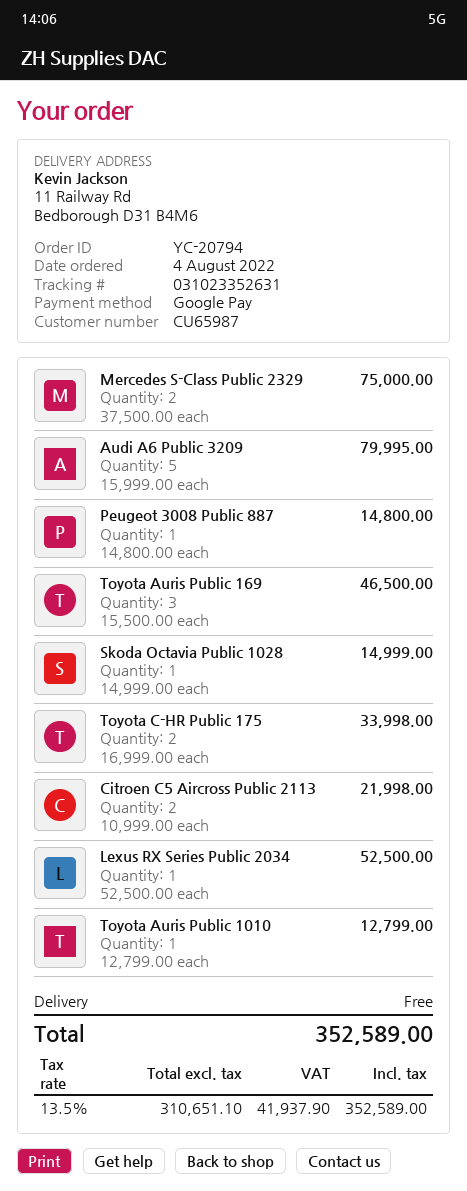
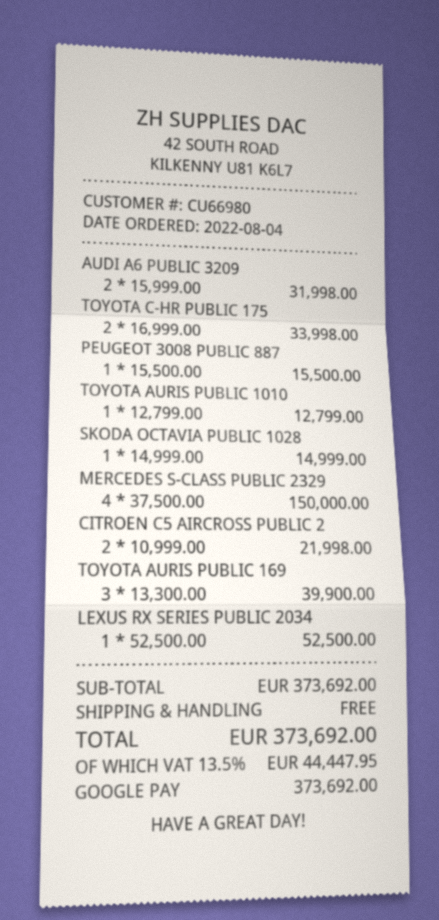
customer number: CU65987 -> CU66980
Mercedes S-Class Public 2329: 2 x 37500.00 = 75000.00 -> 4 x 37500.00 = 150000.00
Audi A6 Public 3209: 5 x 15999.00 = 79995.00 -> 2 x 15999.00 = 31998.00
Peugeot 3008 Public 887: 1 x 14800.00 = 14800.00 -> 1 x 15500.00 = 15500.00
Toyota Auris Public 169: 3 x 15500.00 = 46500.00 -> 3 x 13300.00 = 39900.00
tax: 13.5% = 41937.90 -> 13.5% = 44447.95
total: 352589.00 -> 373692.00

